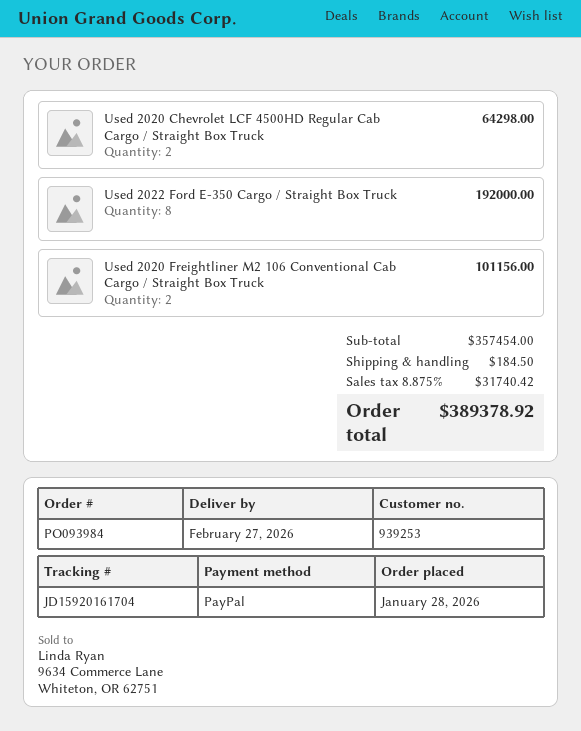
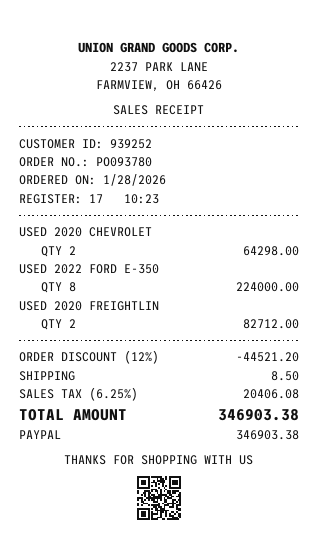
order number: PO093984 -> PO093780
customer number: 939253 -> 939252
Used 2022 Ford E-350 Cargo / Straight Box Truck: 8 for 192000.00 -> 8 for 224000.00
Used 2020 Freightliner M2 106 Conventional Cab Cargo / Straight Box Truck: 2 for 101156.00 -> 2 for 82712.00
discount: none -> 12% = 44521.20
shipping: 184.50 -> 8.50
tax: 8.875% = 31740.42 -> 6.25% = 20406.08
total: 389378.92 -> 346903.38

